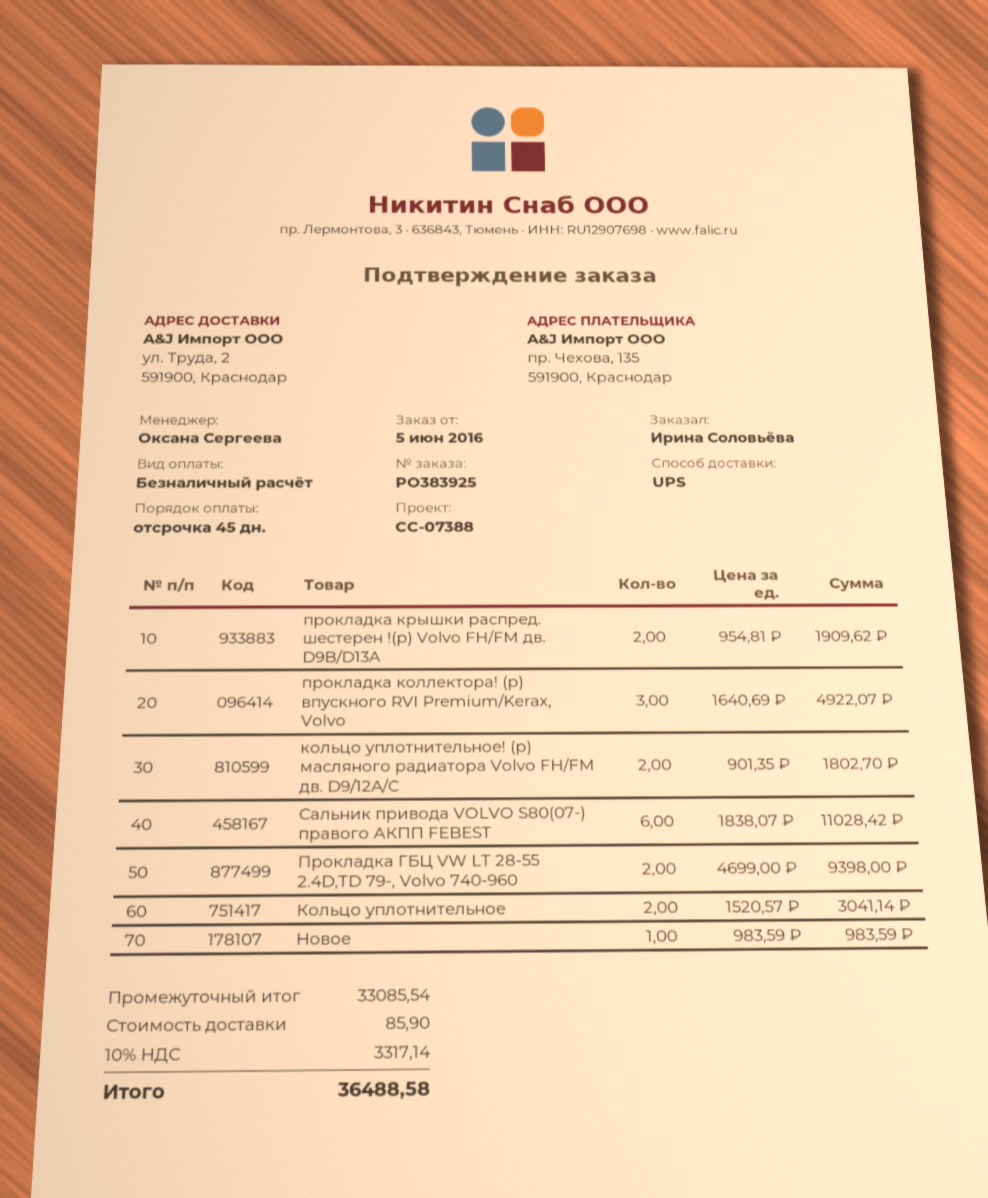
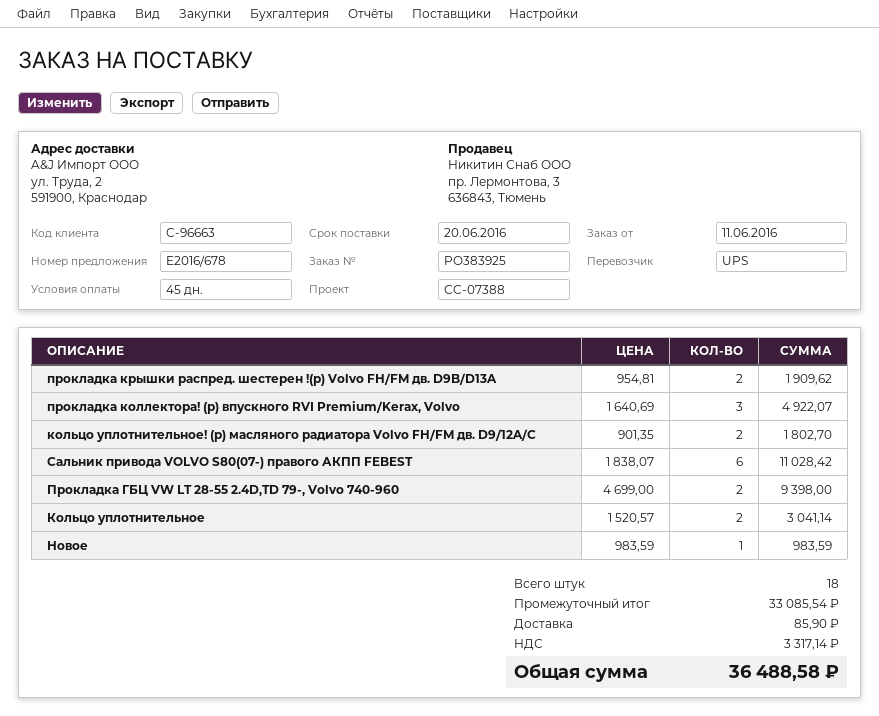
order date: 2016-06-05 -> 2016-06-11

